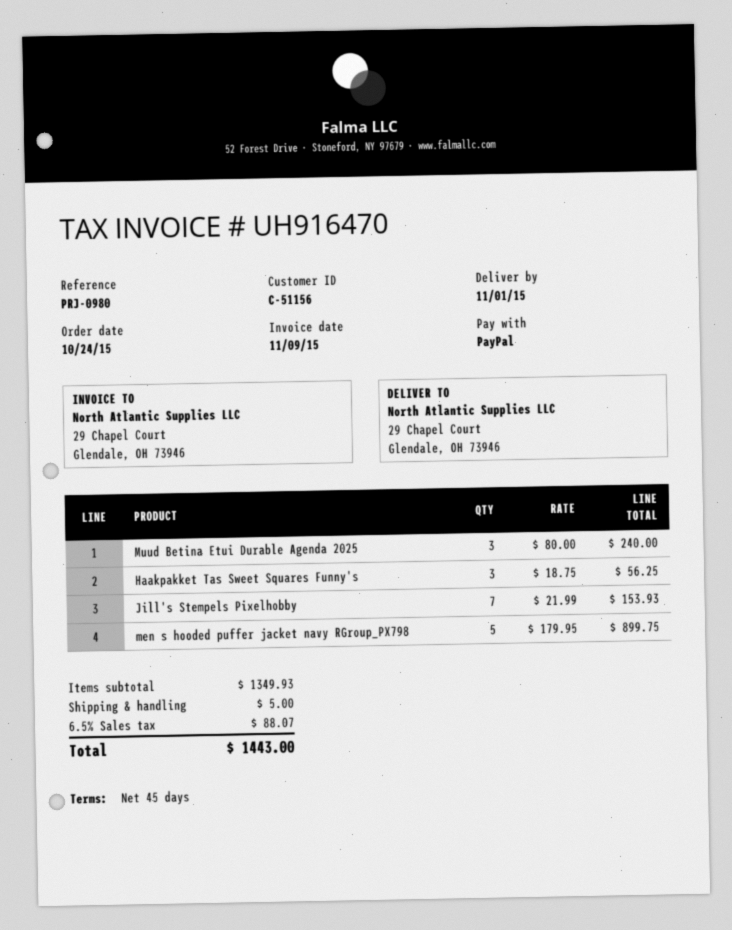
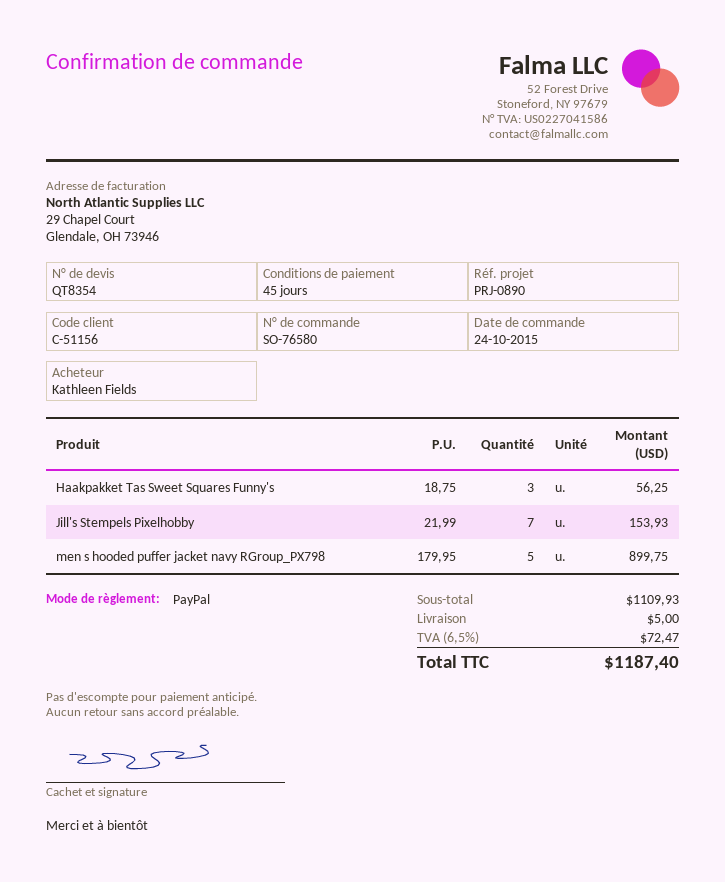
reference: PRJ-0980 -> PRJ-0890
Muud Betina Etui Durable Agenda 2025: 3 x 80.00 = 240.00 -> none
subtotal: 1349.93 -> 1109.93
tax: 6.5% = 88.07 -> 6.5% = 72.47
total: 1443.00 -> 1187.40

